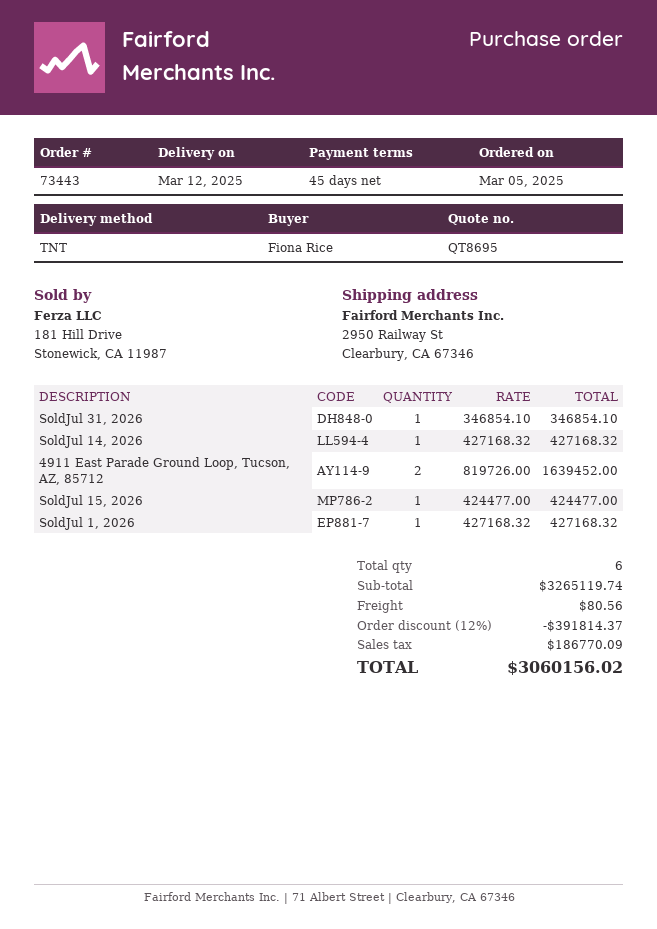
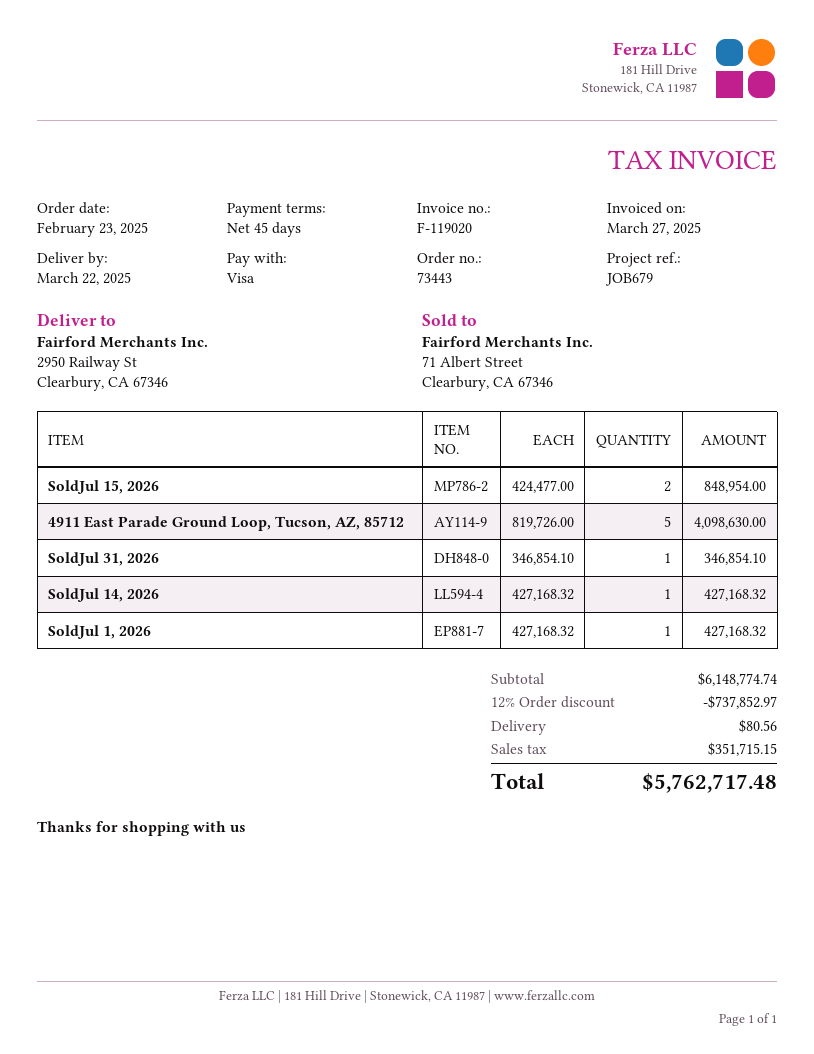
order date: 2025-03-05 -> 2025-02-23
delivery date: 2025-03-12 -> 2025-03-22
4911 East Parade Ground Loop, Tucson, AZ, 85712: 2 x 819726.00 = 1639452.00 -> 5 x 819726.00 = 4098630.00
SoldJul 15, 2026: 1 x 424477.00 = 424477.00 -> 2 x 424477.00 = 848954.00
subtotal: 3265119.74 -> 6148774.74
discount: 12% = 391814.37 -> 12% = 737852.97
tax: 186770.09 -> 351715.15
total: 3060156.02 -> 5762717.48

